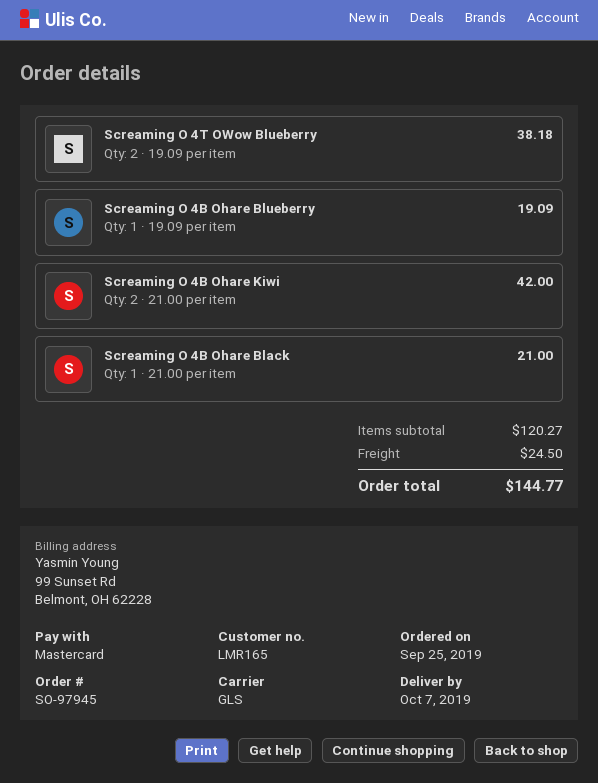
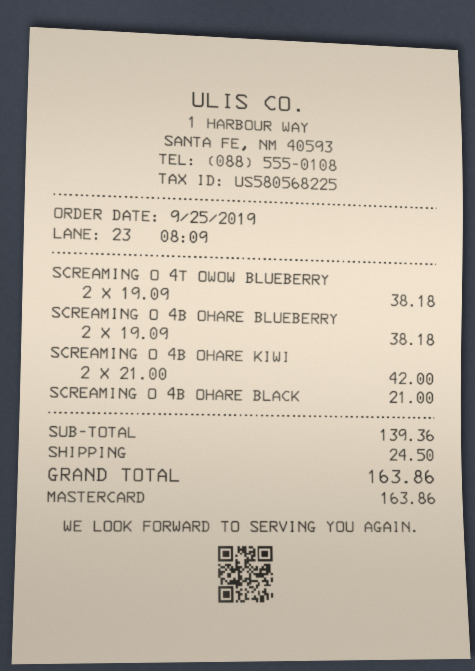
Screaming O 4B Ohare Blueberry: 1 x 19.09 = 19.09 -> 2 x 19.09 = 38.18
subtotal: 120.27 -> 139.36
total: 144.77 -> 163.86

